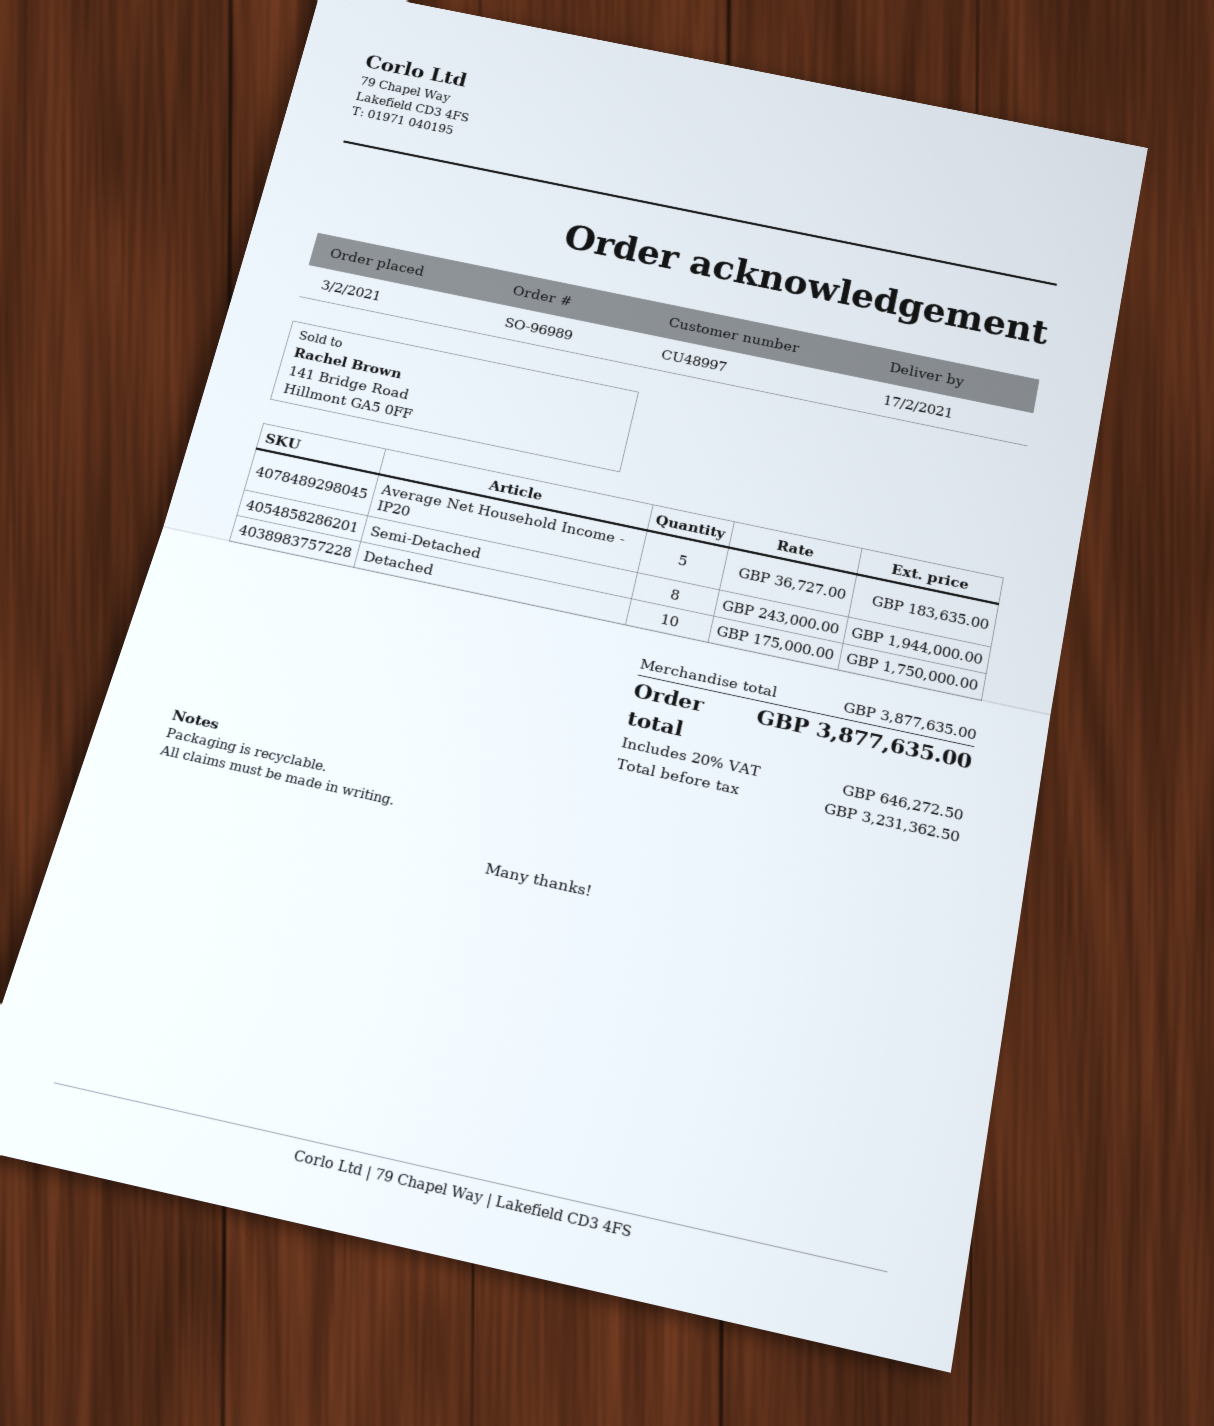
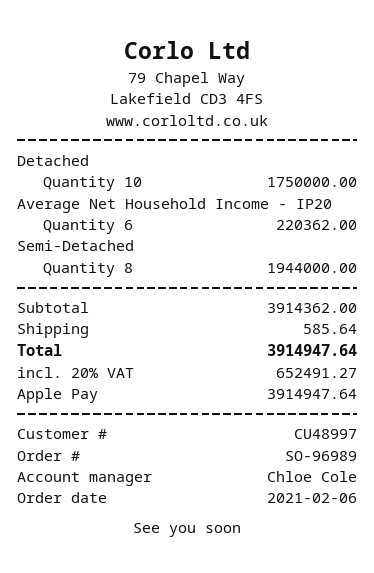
order date: 2021-02-03 -> 2021-02-06
Average Net Household Income - IP20: 5 for 183635.00 -> 6 for 220362.00
subtotal: 3877635.00 -> 3914362.00
shipping: none -> 585.64
tax: 20% = 646272.50 -> 20% = 652491.27
total: 3877635.00 -> 3914947.64

